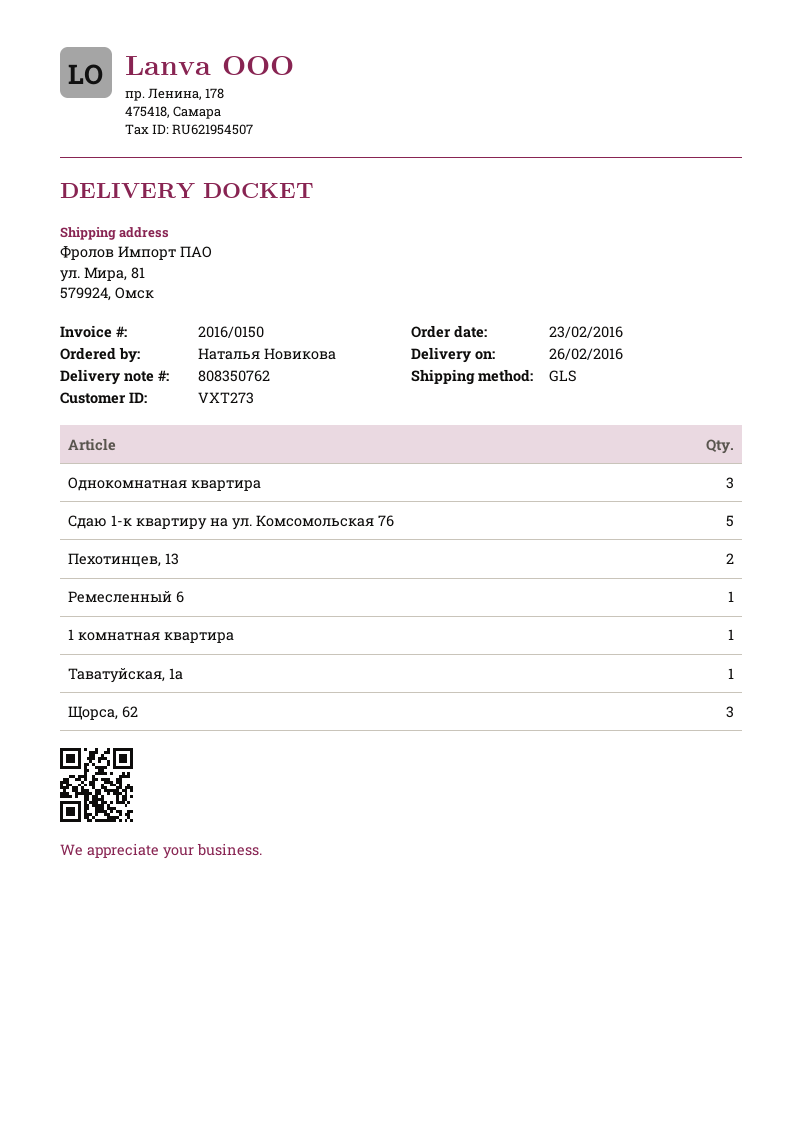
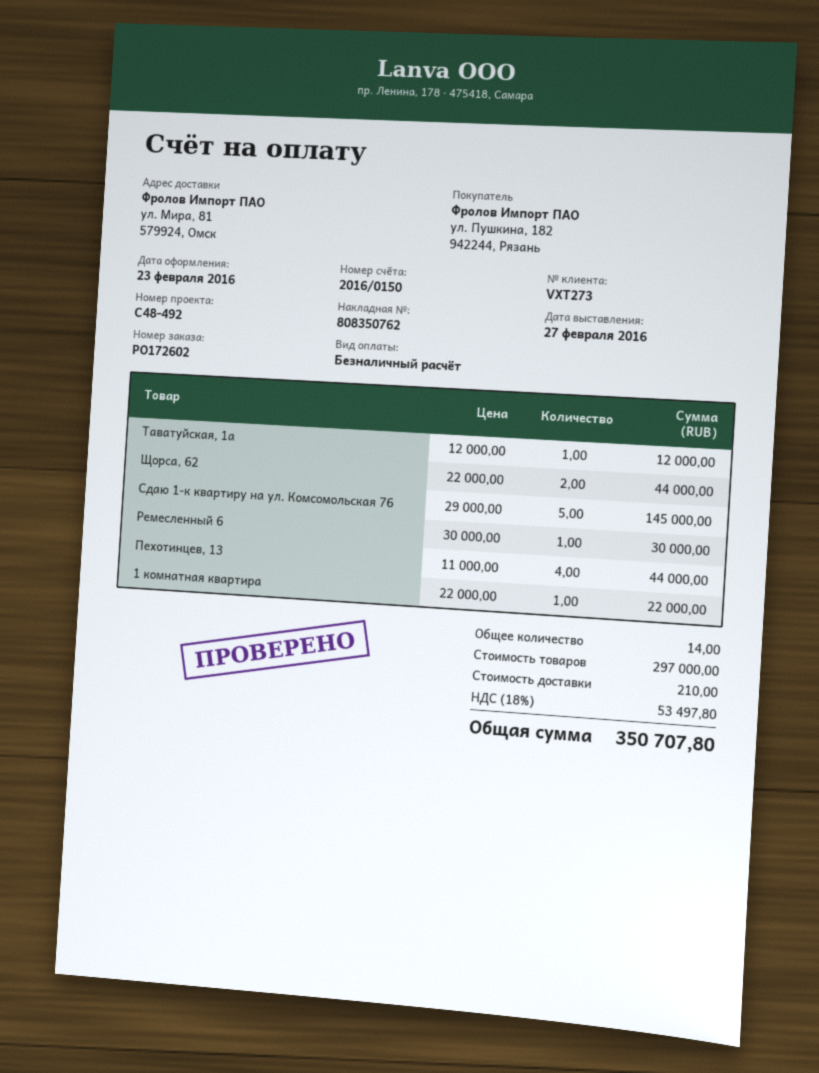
Однокомнатная квартира: 3 -> none
Пехотинцев, 13: 2 -> 4
Щорса, 62: 3 -> 2

